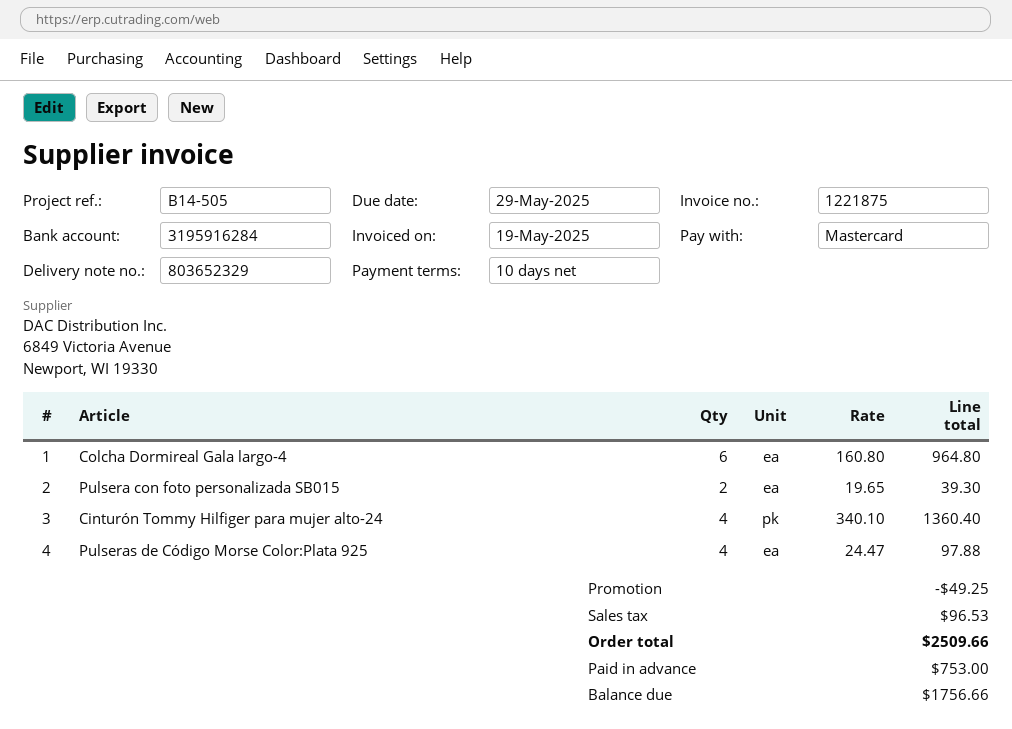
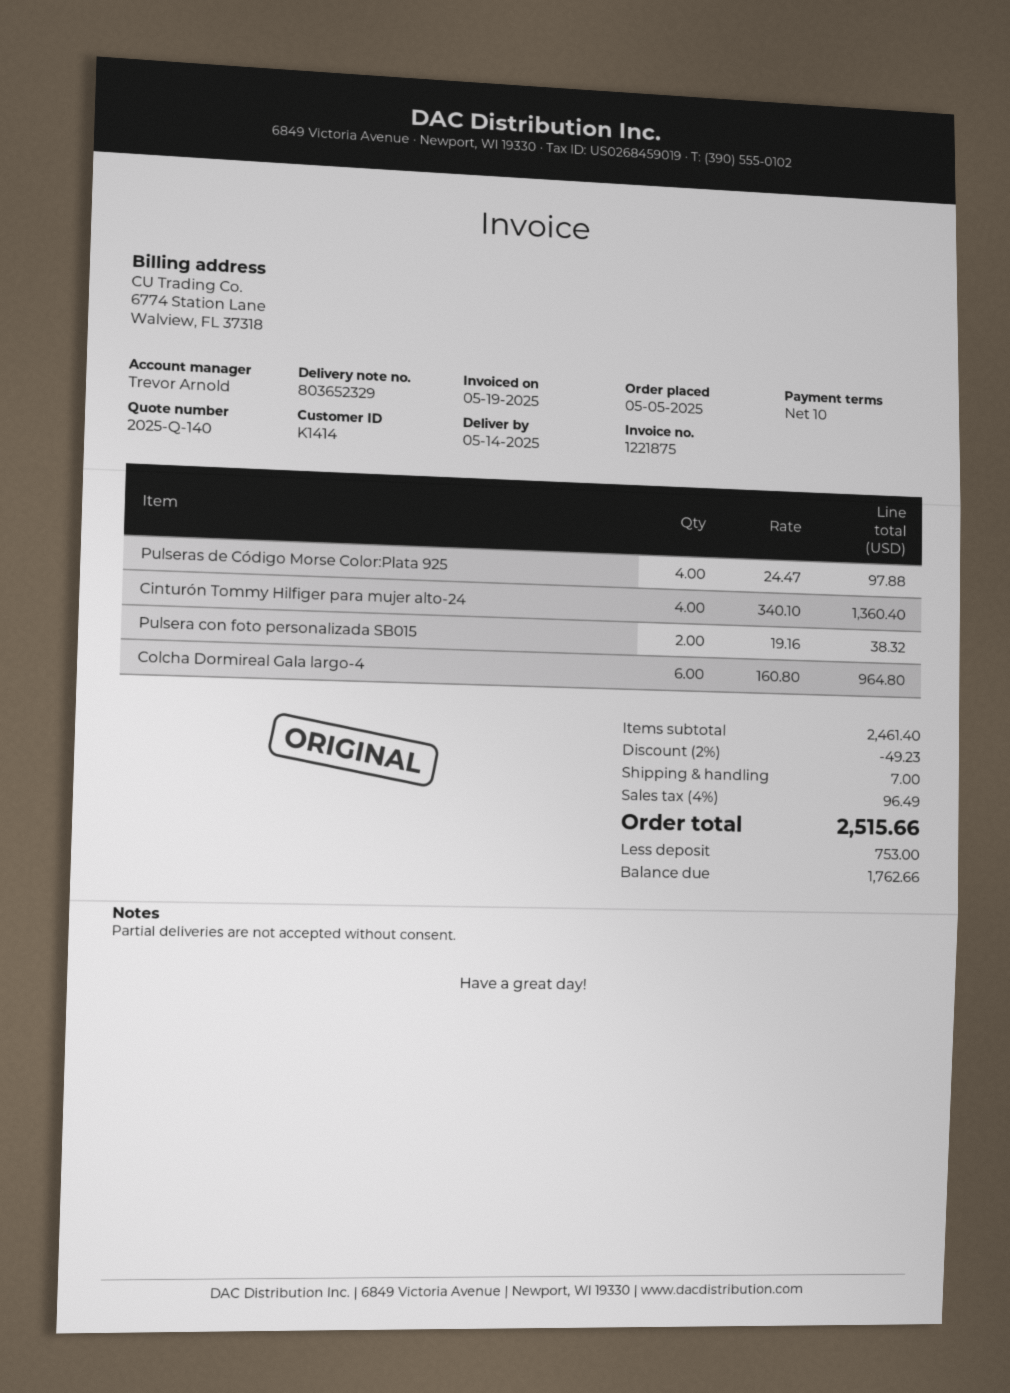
Pulsera con foto personalizada SB015: 2 x 19.65 = 39.30 -> 2 x 19.16 = 38.32
discount: 49.25 -> 49.23
shipping: none -> 7.00
tax: 96.53 -> 96.49
total: 2509.66 -> 2515.66
balance: 1756.66 -> 1762.66

